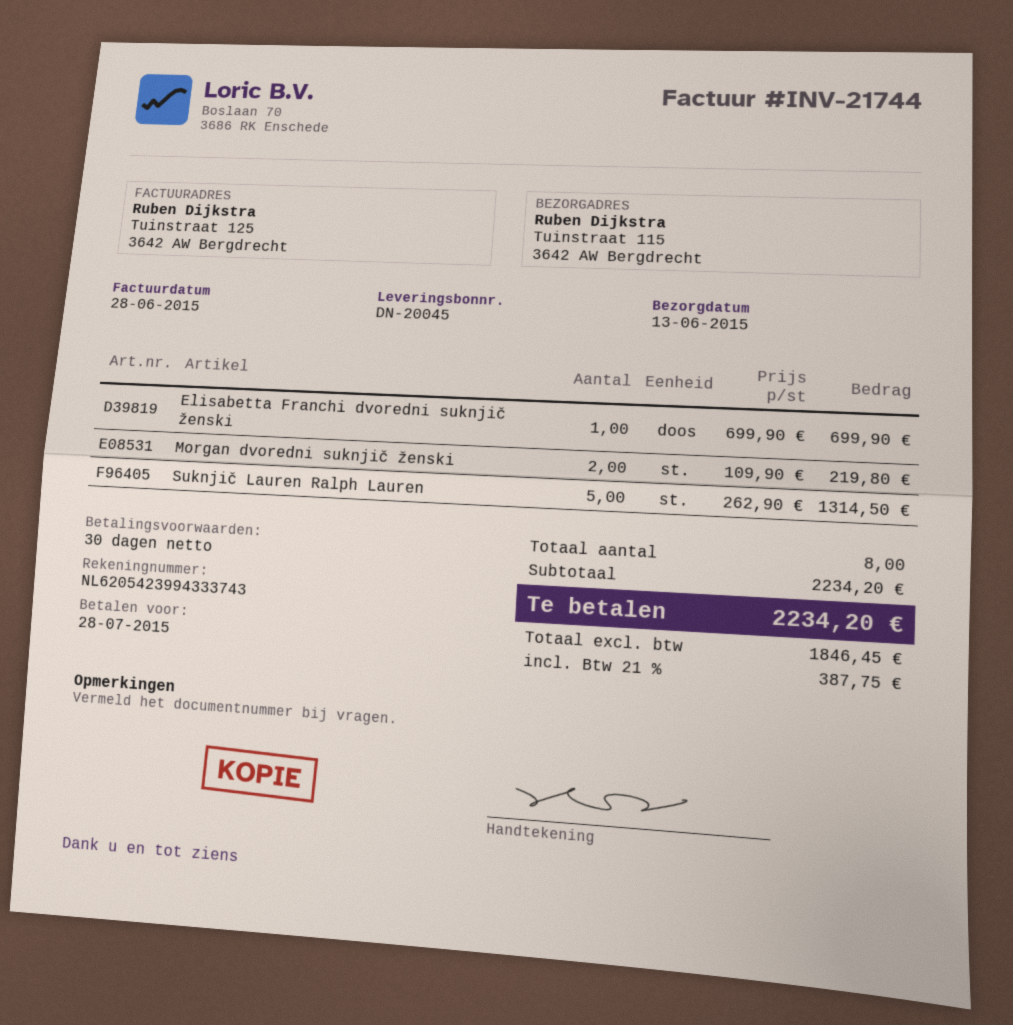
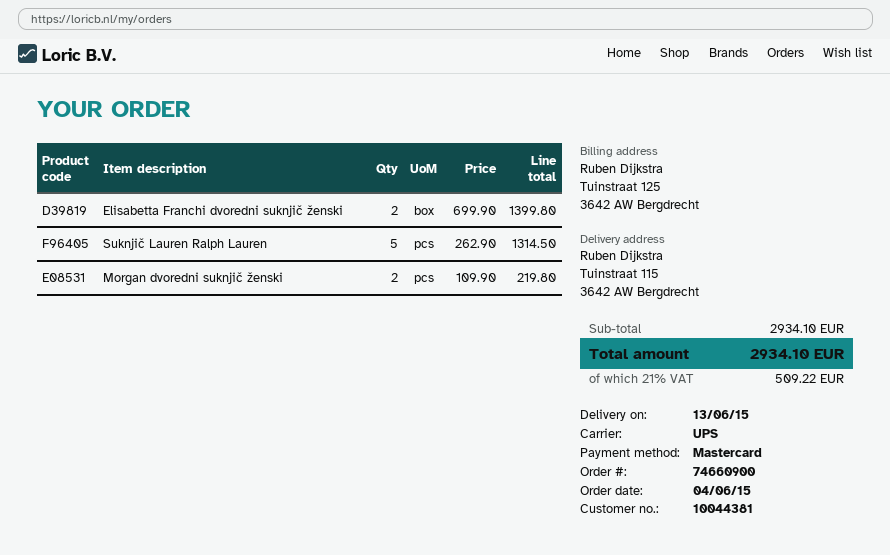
Elisabetta Franchi dvoredni suknjič ženski: 1 x 699.90 = 699.90 -> 2 x 699.90 = 1399.80
subtotal: 2234.20 -> 2934.10
tax: 21% = 387.75 -> 21% = 509.22
total: 2234.20 -> 2934.10

